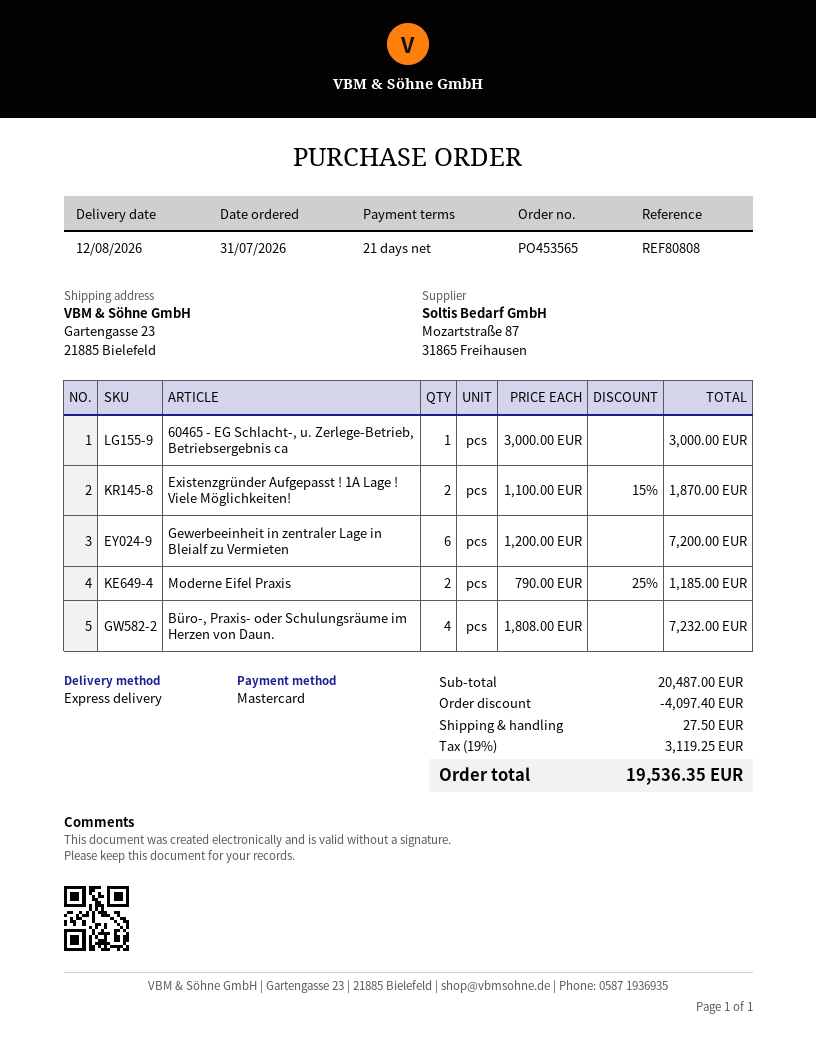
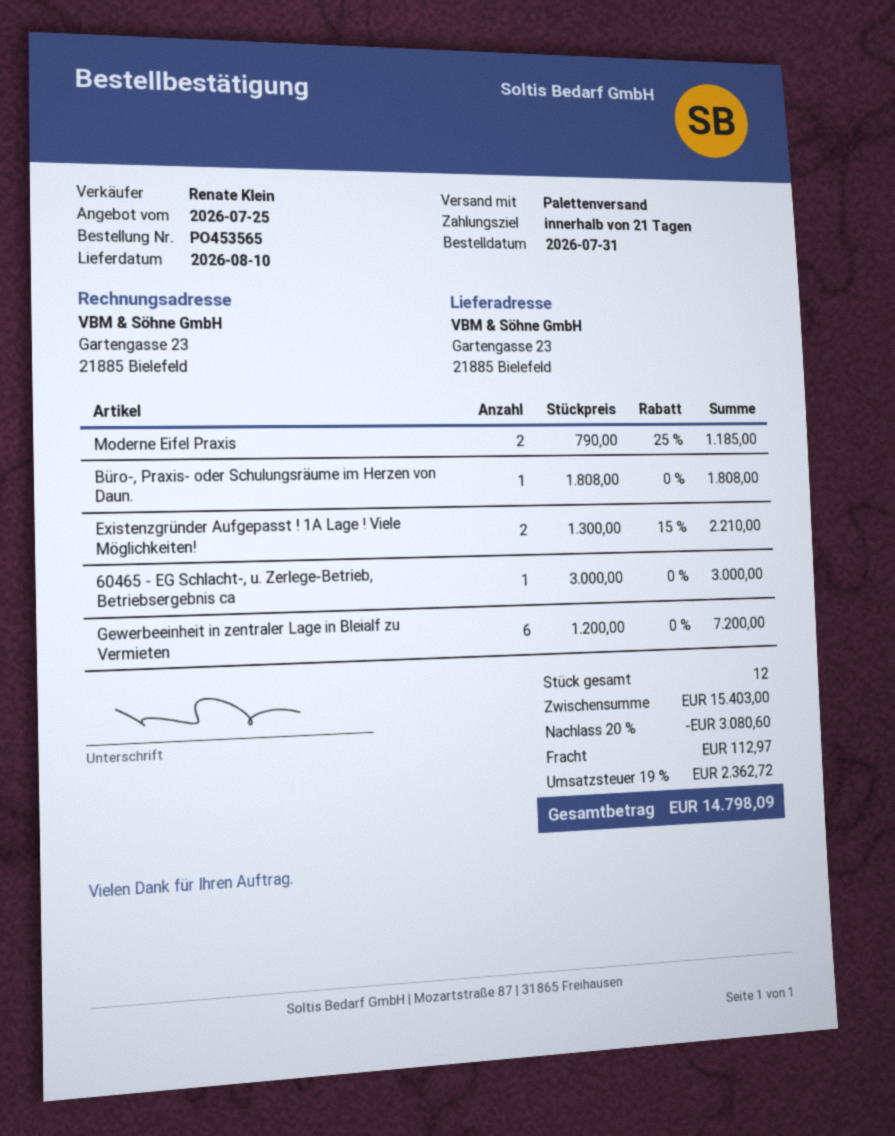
delivery date: 2026-08-12 -> 2026-08-10
shipping method: express -> pallet freight
Existenzgründer Aufgepasst ! 1A Lage ! Viele Möglichkeiten!: 2 x 1100.00 - 15% = 1870.00 -> 2 x 1300.00 - 15% = 2210.00
Büro-, Praxis- oder Schulungsräume im Herzen von Daun.: 4 x 1808.00 = 7232.00 -> 1 x 1808.00 = 1808.00
subtotal: 20487.00 -> 15403.00
discount: 4097.40 -> 3080.60
shipping: 27.50 -> 112.97
tax: 19% = 3119.25 -> 19% = 2362.72
total: 19536.35 -> 14798.09

